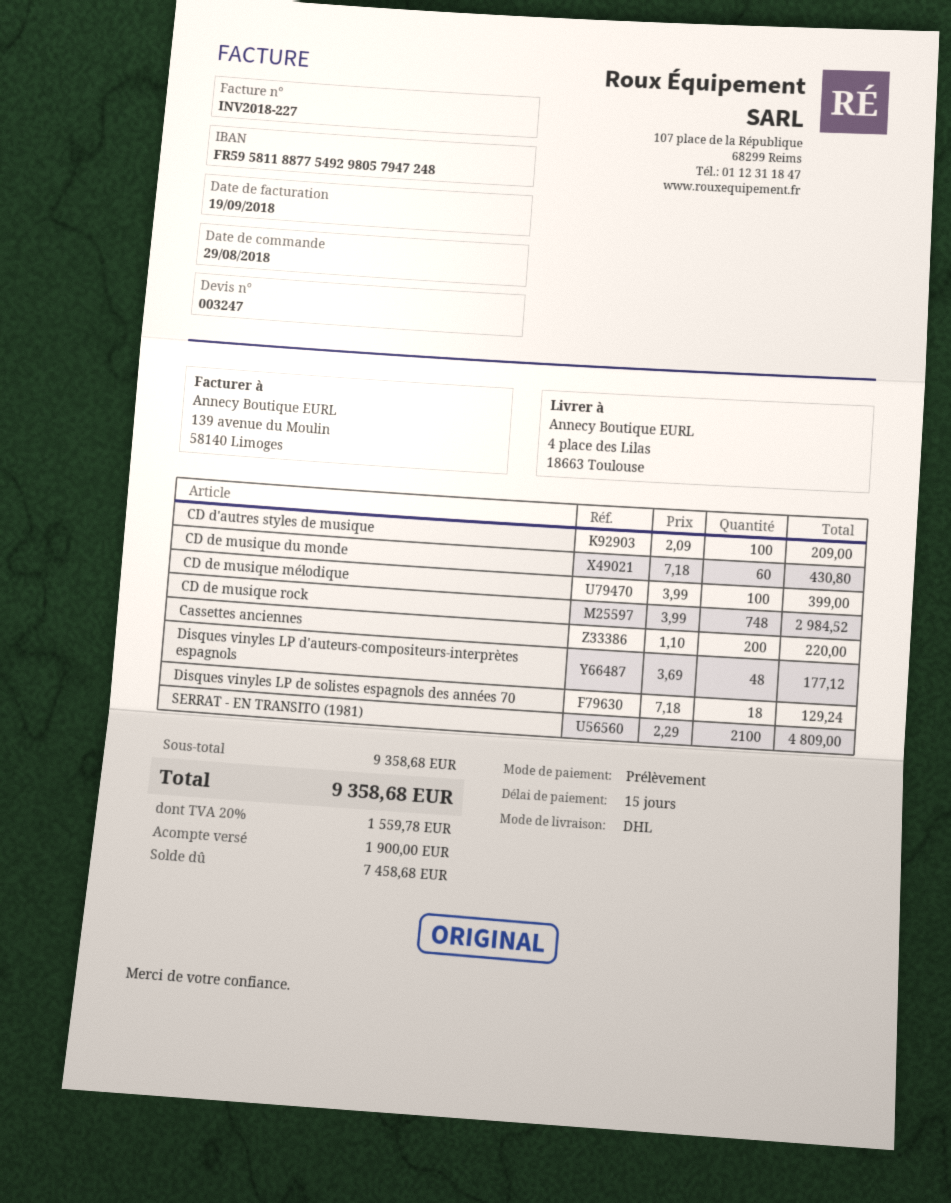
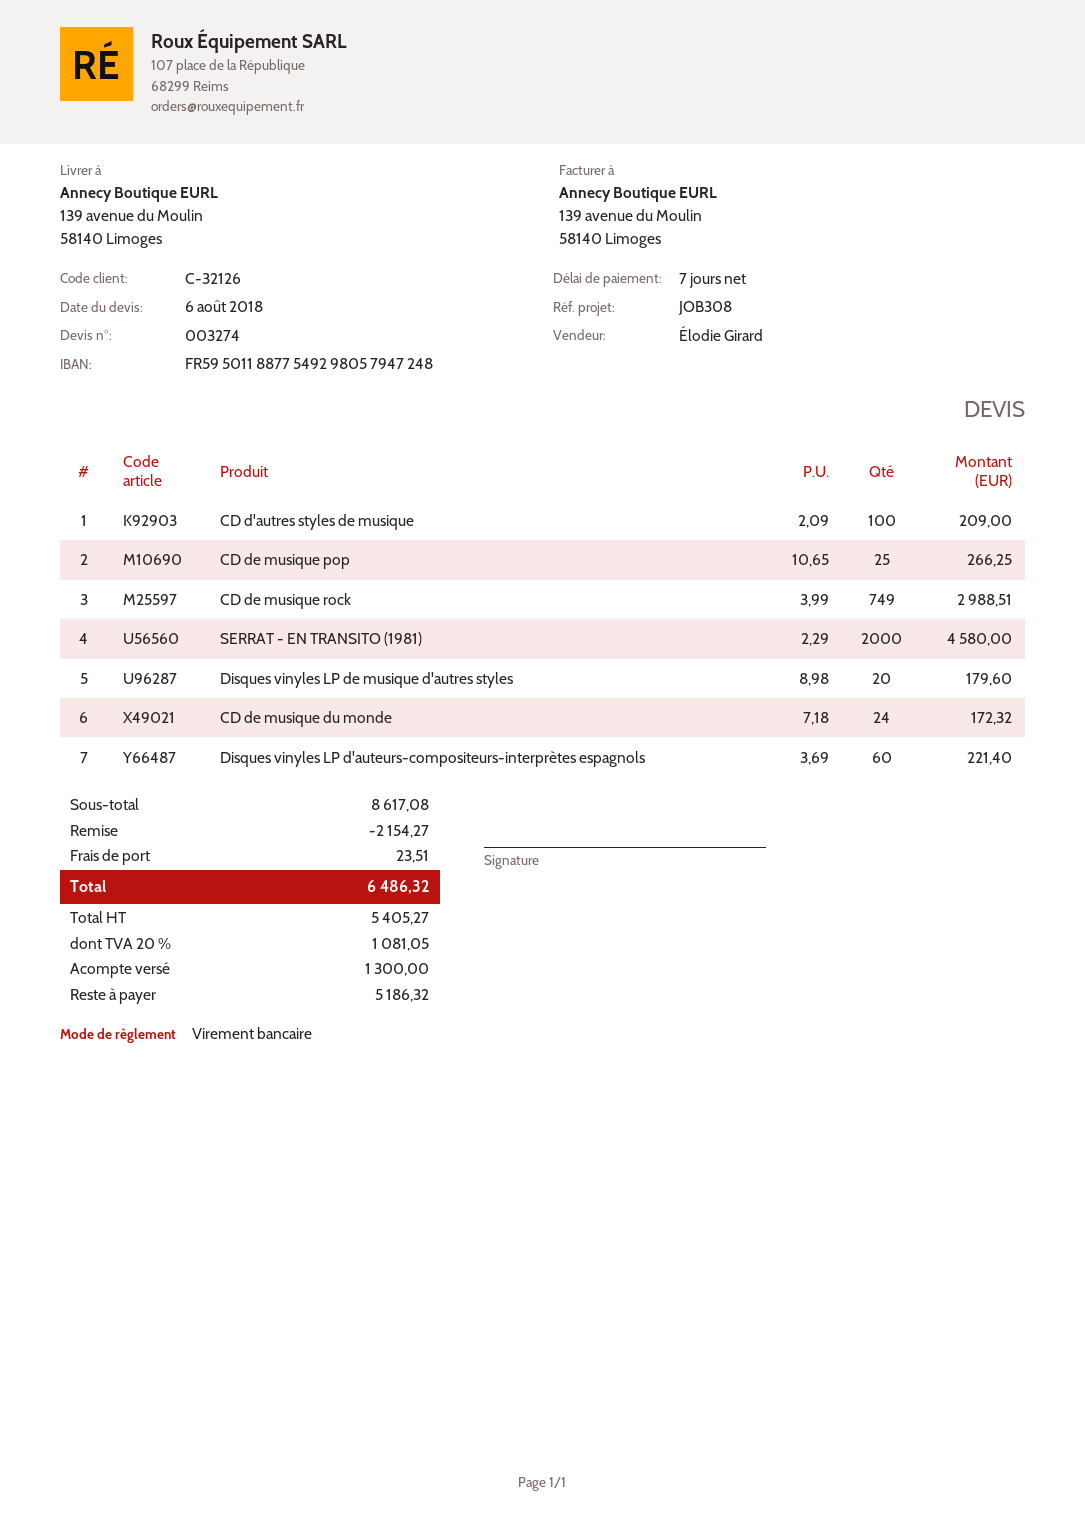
quote number: 003247 -> 003274
payment terms: 15 days -> 7 days
payment method: direct debit -> bank transfer
bank account: FR5958118877549298057947248 -> FR5950118877549298057947248
ship to: 4 place des Lilas, 18663 Toulouse -> 139 avenue du Moulin, 58140 Limoges
CD de musique du monde: 60 x 7.18 = 430.80 -> 24 x 7.18 = 172.32
CD de musique mélodique: 100 x 3.99 = 399.00 -> none
CD de musique rock: 748 x 3.99 = 2984.52 -> 749 x 3.99 = 2988.51
Cassettes anciennes: 200 x 1.10 = 220.00 -> none
Disques vinyles LP d'auteurs-compositeurs-interprètes espagnols: 48 x 3.69 = 177.12 -> 60 x 3.69 = 221.40
Disques vinyles LP de solistes espagnols des années 70: 18 x 7.18 = 129.24 -> none
SERRAT - EN TRANSITO (1981): 2100 x 2.29 = 4809.00 -> 2000 x 2.29 = 4580.00
CD de musique pop: none -> 25 x 10.65 = 266.25
Disques vinyles LP de musique d'autres styles: none -> 20 x 8.98 = 179.60
subtotal: 9358.68 -> 8617.08
discount: none -> 2154.27
shipping: none -> 23.51
tax: 20% = 1559.78 -> 20% = 1081.05
total: 9358.68 -> 6486.32
deposit: 1900.00 -> 1300.00
balance: 7458.68 -> 5186.32

